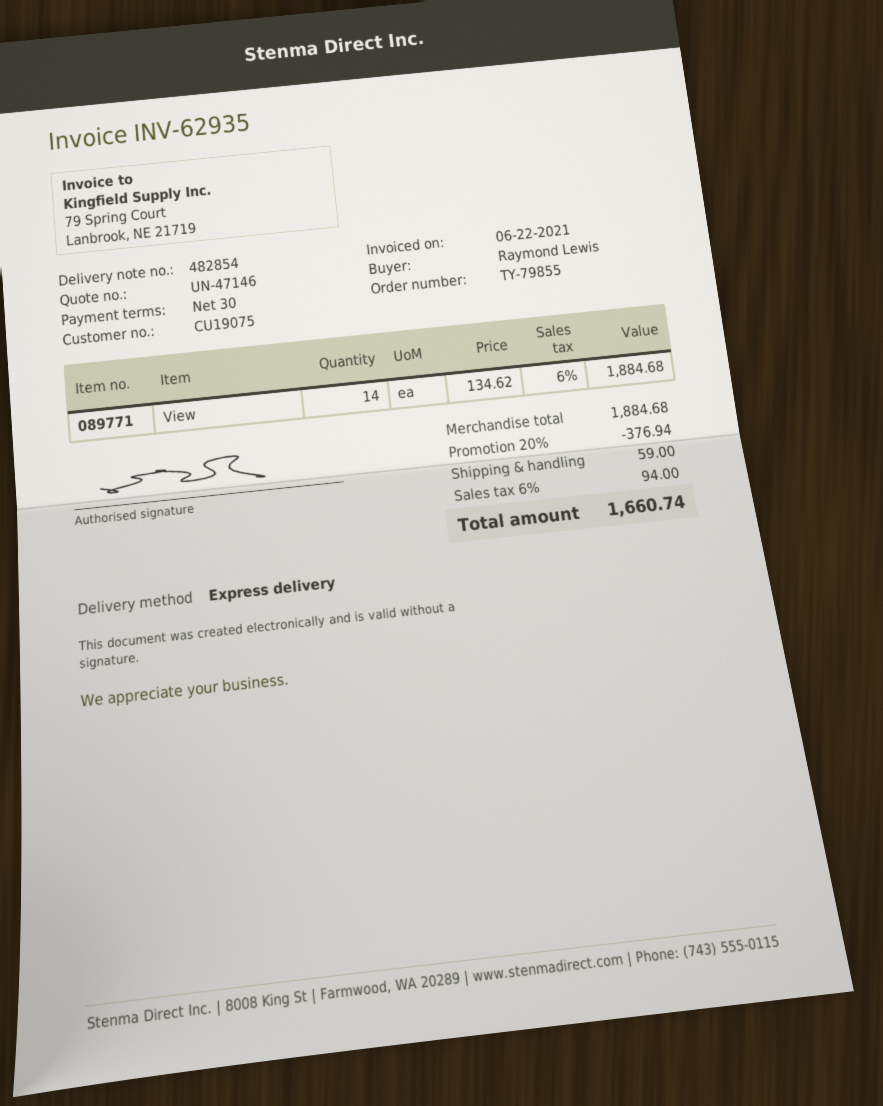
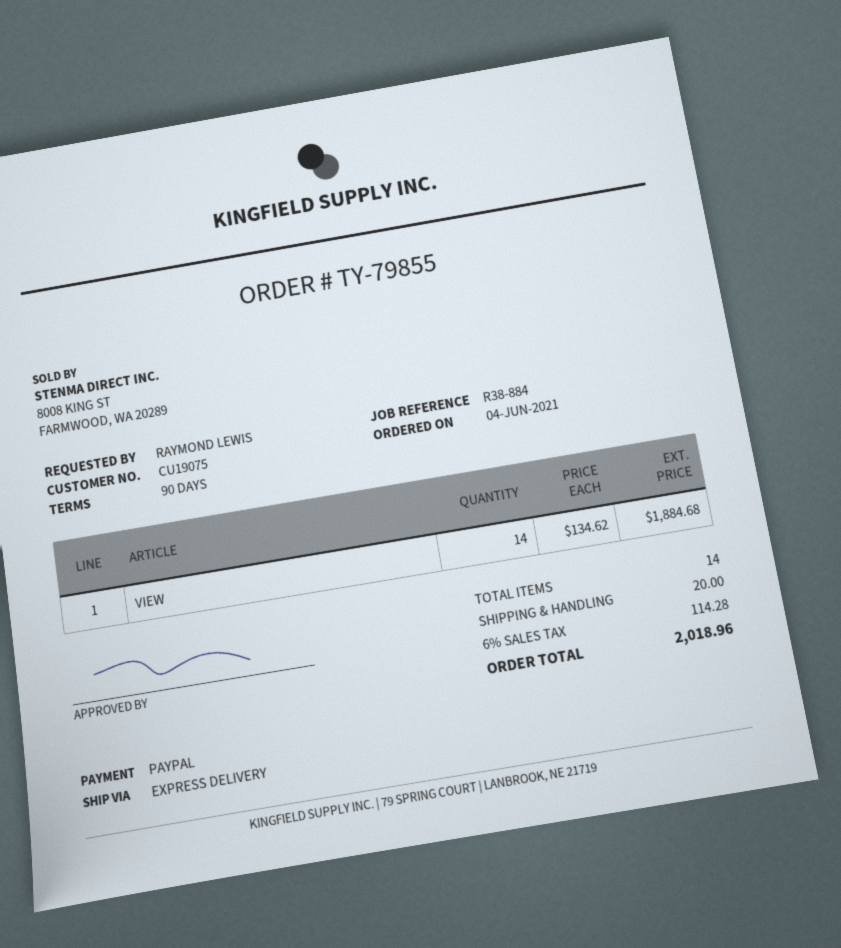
payment terms: 30 days -> 90 days
discount: 20% = 376.94 -> none
shipping: 59.00 -> 20.00
tax: 6% = 94.00 -> 6% = 114.28
total: 1660.74 -> 2018.96

